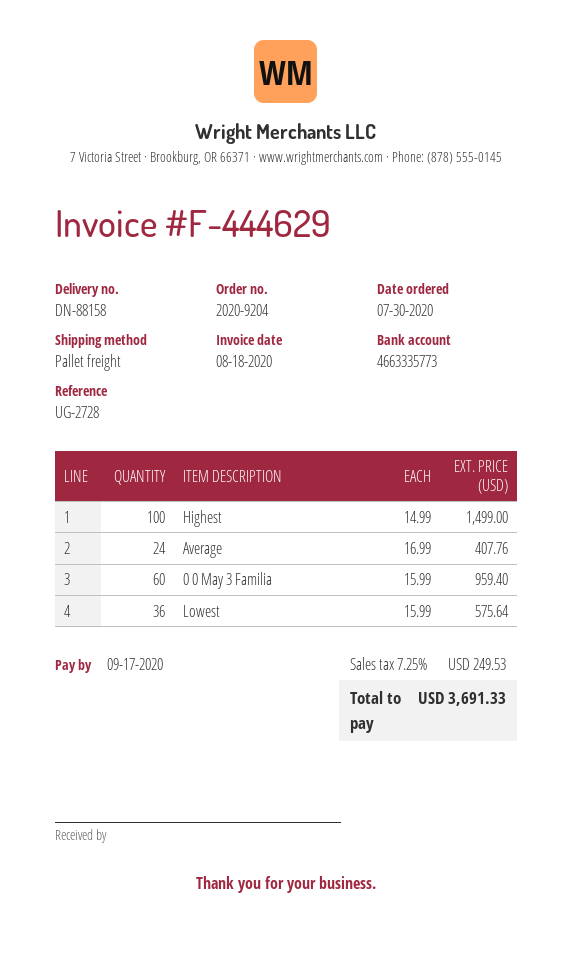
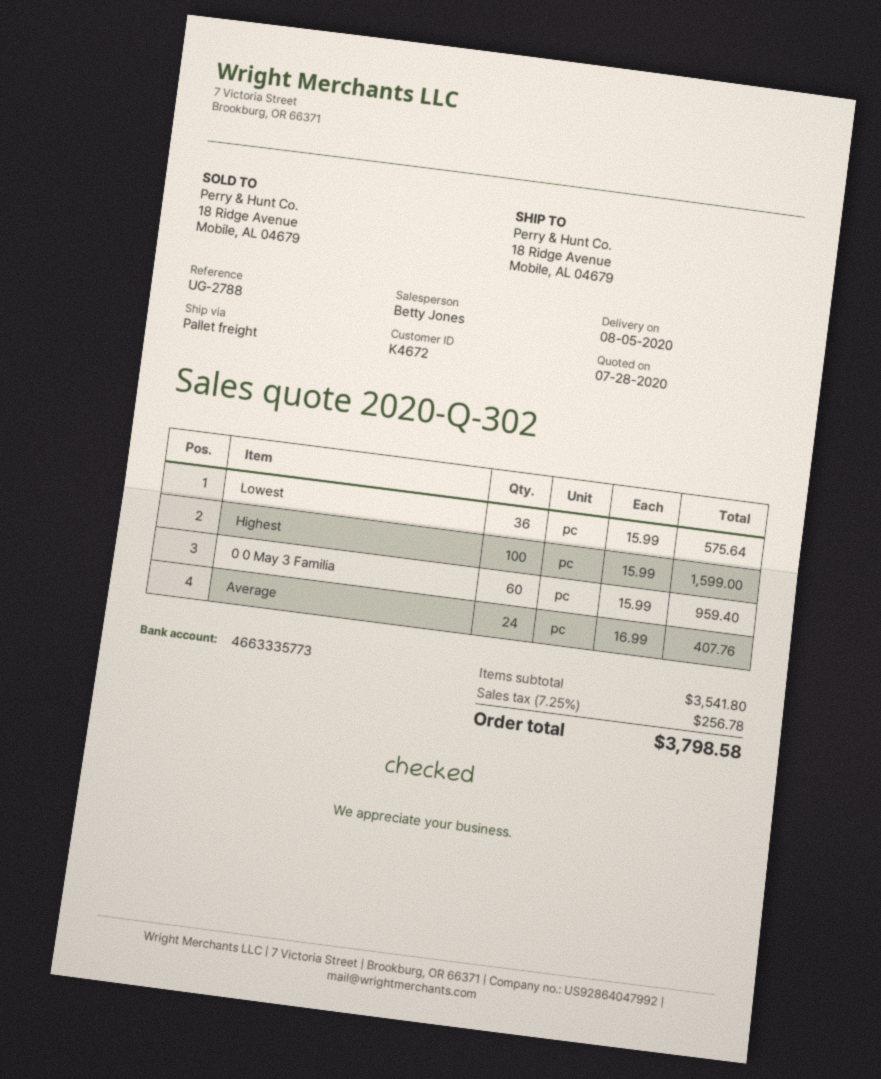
reference: UG-2728 -> UG-2788
Highest: 100 x 14.99 = 1499.00 -> 100 x 15.99 = 1599.00
tax: 7.25% = 249.53 -> 7.25% = 256.78
total: 3691.33 -> 3798.58

